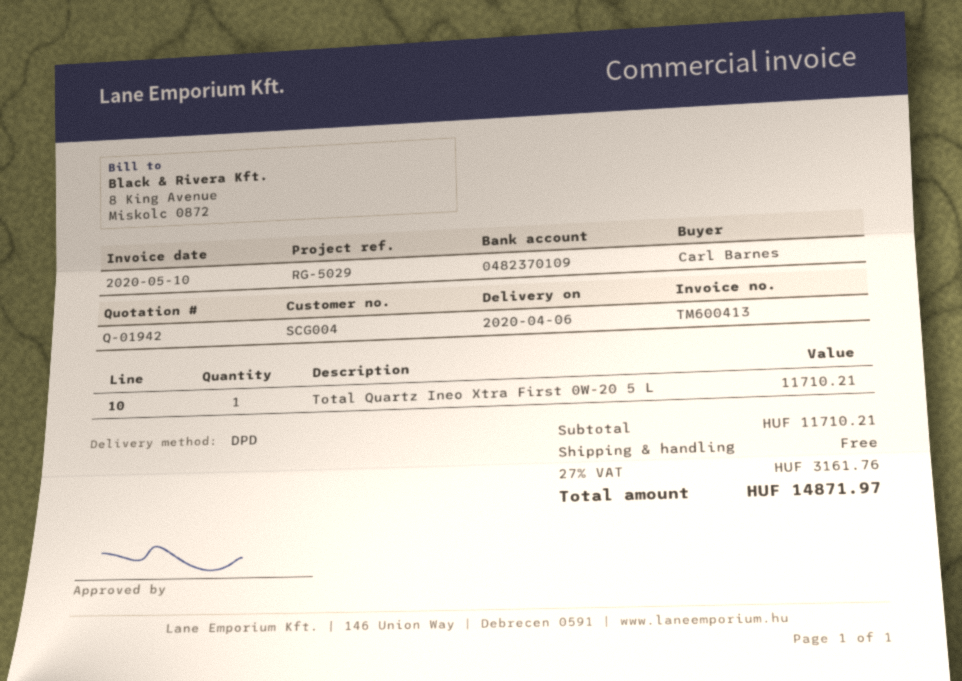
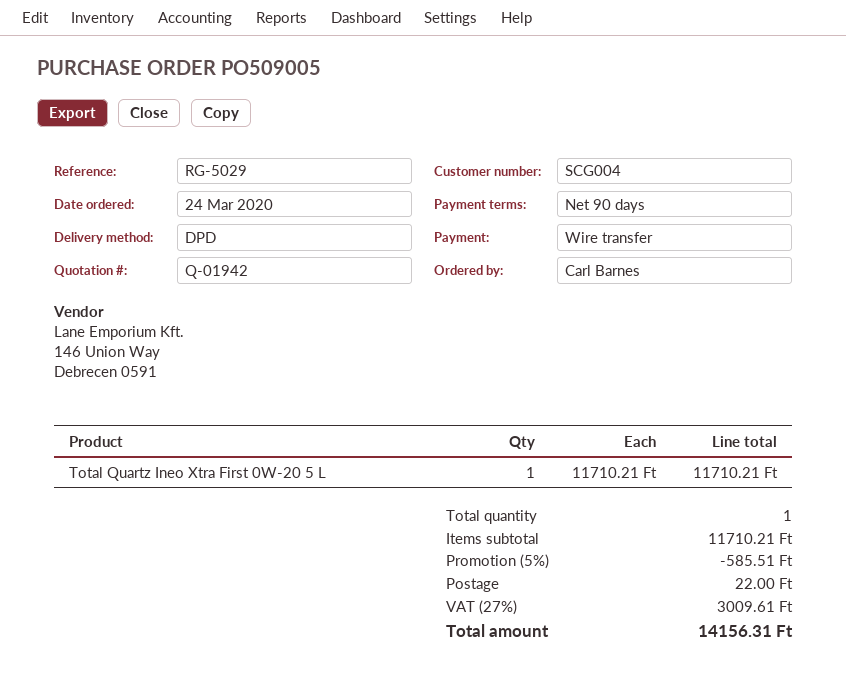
discount: none -> 5% = 585.51
shipping: 0.00 -> 22.00
tax: 27% = 3161.76 -> 27% = 3009.61
total: 14871.97 -> 14156.31

